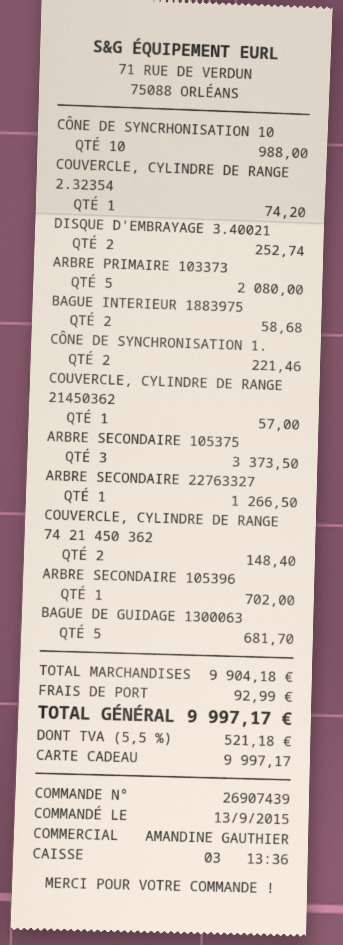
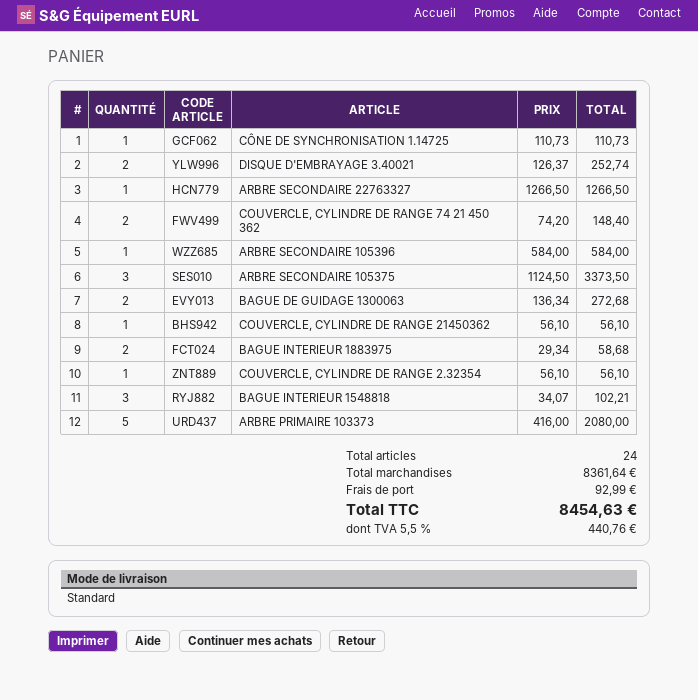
CÔNE DE SYNCRHONISATION 10: 10 for 988.00 -> none
COUVERCLE, CYLINDRE DE RANGE 2.32354: 1 for 74.20 -> 1 for 56.10
CÔNE DE SYNCHRONISATION 1.: 2 for 221.46 -> 1 for 110.73
COUVERCLE, CYLINDRE DE RANGE 21450362: 1 for 57.00 -> 1 for 56.10
ARBRE SECONDAIRE 105396: 1 for 702.00 -> 1 for 584.00
BAGUE DE GUIDAGE 1300063: 5 for 681.70 -> 2 for 272.68
BAGUE INTERIEUR 1548818: none -> 3 for 102.21
subtotal: 9904.18 -> 8361.64
tax: 5.5% = 521.18 -> 5.5% = 440.76
total: 9997.17 -> 8454.63

